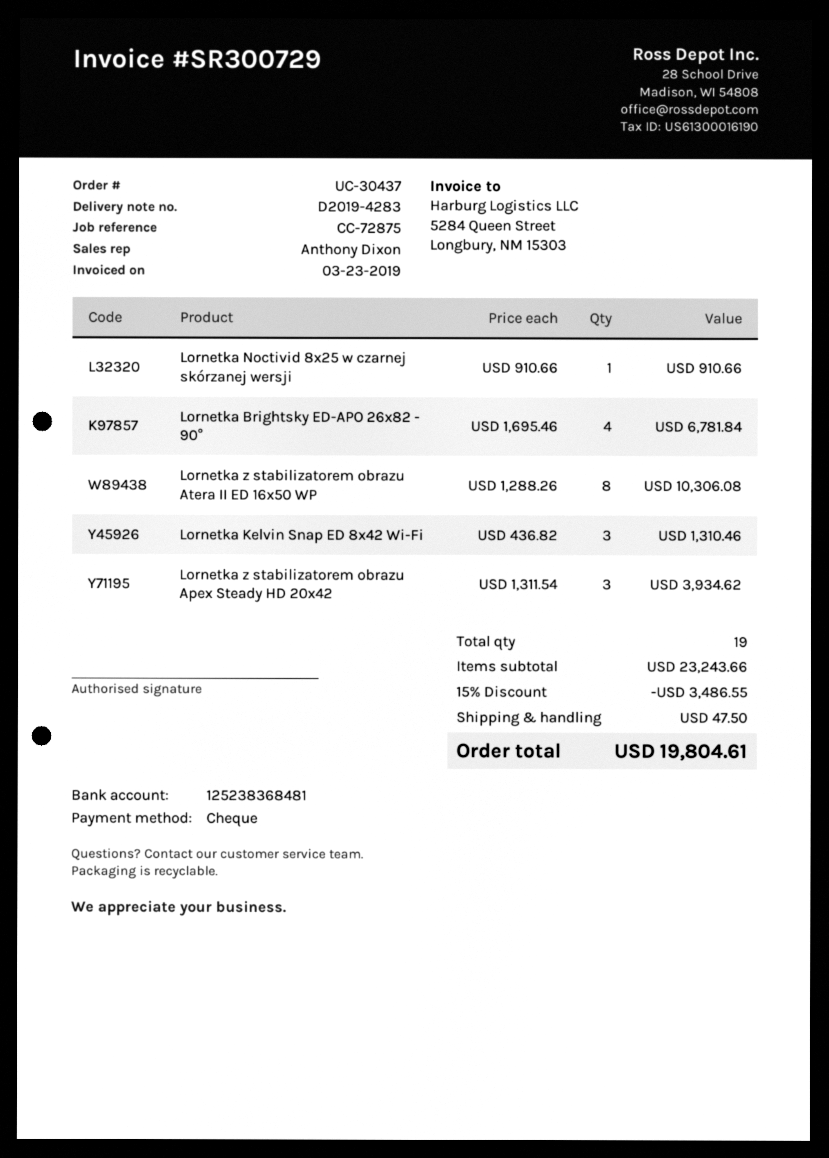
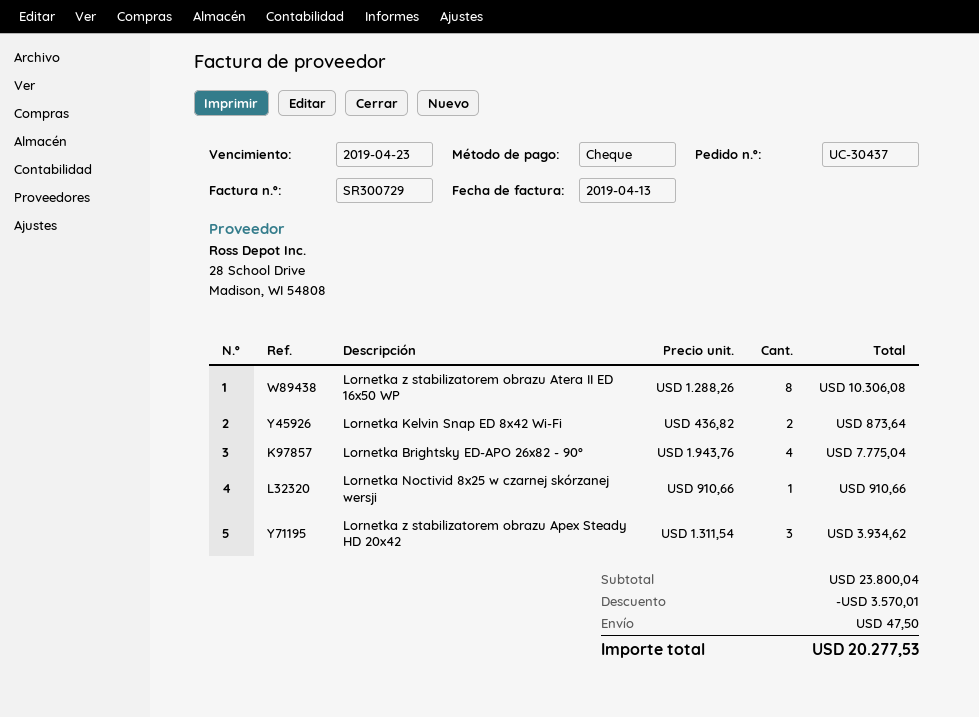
invoice date: 2019-03-23 -> 2019-04-13
Lornetka Brightsky ED-APO 26x82 - 90°: 4 x 1695.46 = 6781.84 -> 4 x 1943.76 = 7775.04
Lornetka Kelvin Snap ED 8x42 Wi-Fi: 3 x 436.82 = 1310.46 -> 2 x 436.82 = 873.64
subtotal: 23243.66 -> 23800.04
discount: 3486.55 -> 3570.01
total: 19804.61 -> 20277.53

